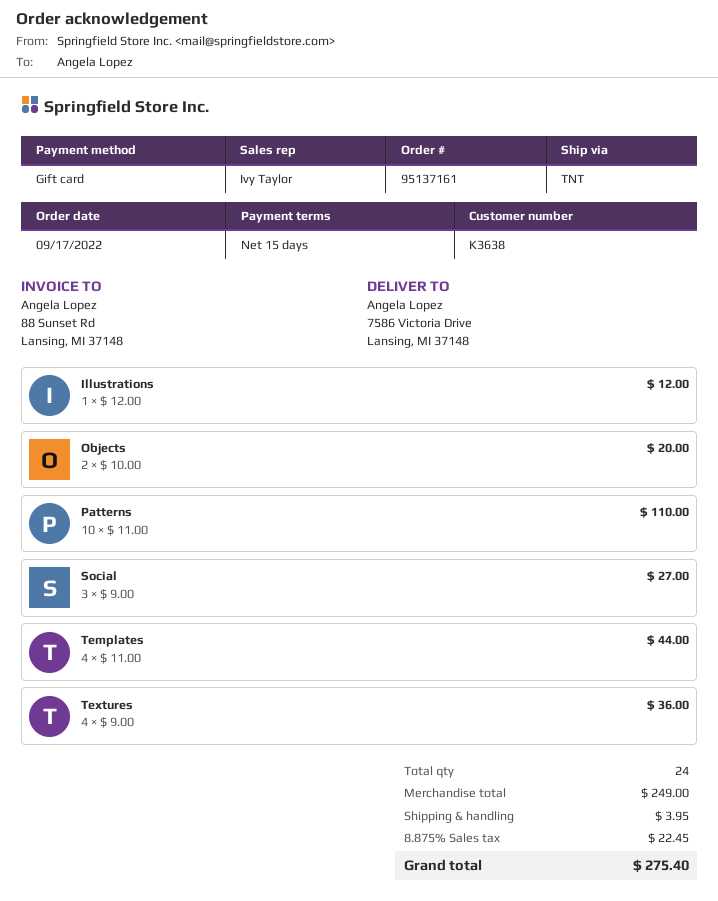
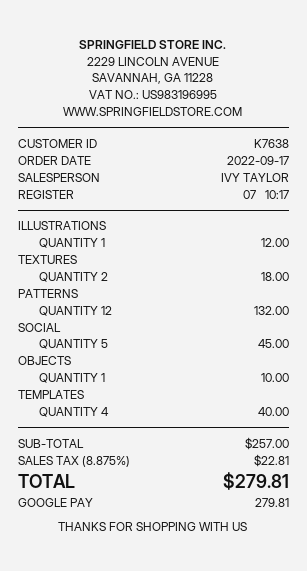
customer number: K3638 -> K7638
payment method: gift card -> Google Pay
Objects: 2 for 20.00 -> 1 for 10.00
Patterns: 10 for 110.00 -> 12 for 132.00
Social: 3 for 27.00 -> 5 for 45.00
Templates: 4 for 44.00 -> 4 for 40.00
Textures: 4 for 36.00 -> 2 for 18.00
subtotal: 249.00 -> 257.00
shipping: 3.95 -> none
tax: 8.875% = 22.45 -> 8.875% = 22.81
total: 275.40 -> 279.81

